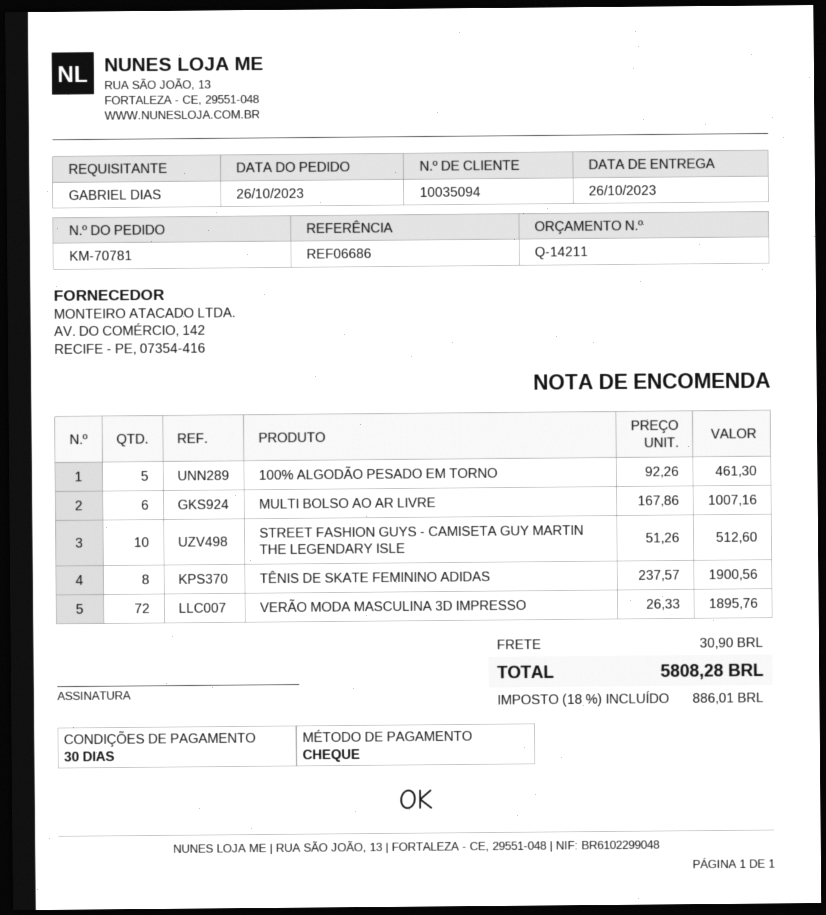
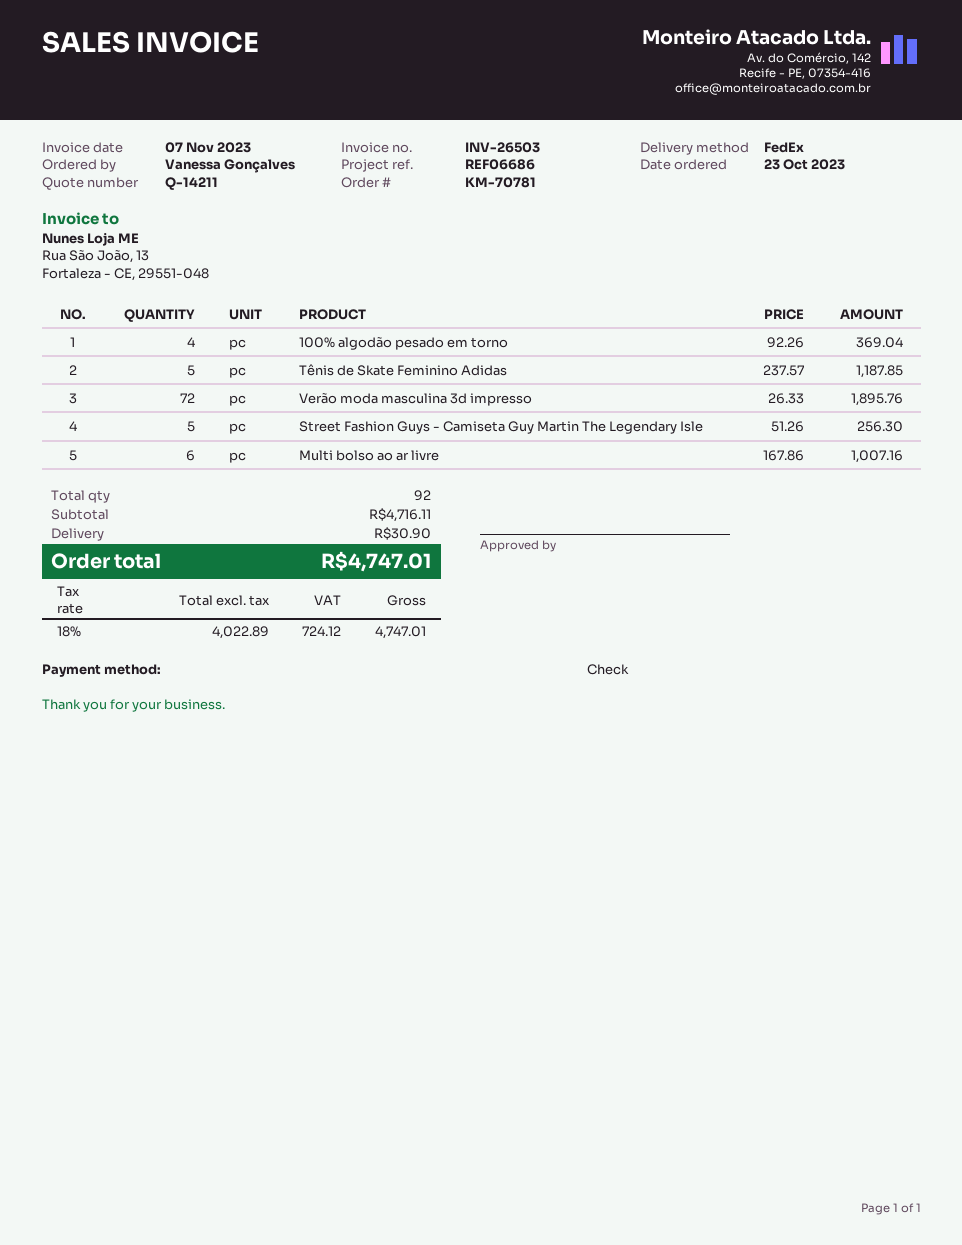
order date: 2023-10-26 -> 2023-10-23
ordered by: GABRIEL DIAS -> Vanessa Gonçalves
100% ALGODÃO PESADO EM TORNO: 5 x 92.26 = 461.30 -> 4 x 92.26 = 369.04
STREET FASHION GUYS - CAMISETA GUY MARTIN THE LEGENDARY ISLE: 10 x 51.26 = 512.60 -> 5 x 51.26 = 256.30
TÊNIS DE SKATE FEMININO ADIDAS: 8 x 237.57 = 1900.56 -> 5 x 237.57 = 1187.85
tax: 18% = 886.01 -> 18% = 724.12
total: 5808.28 -> 4747.01

